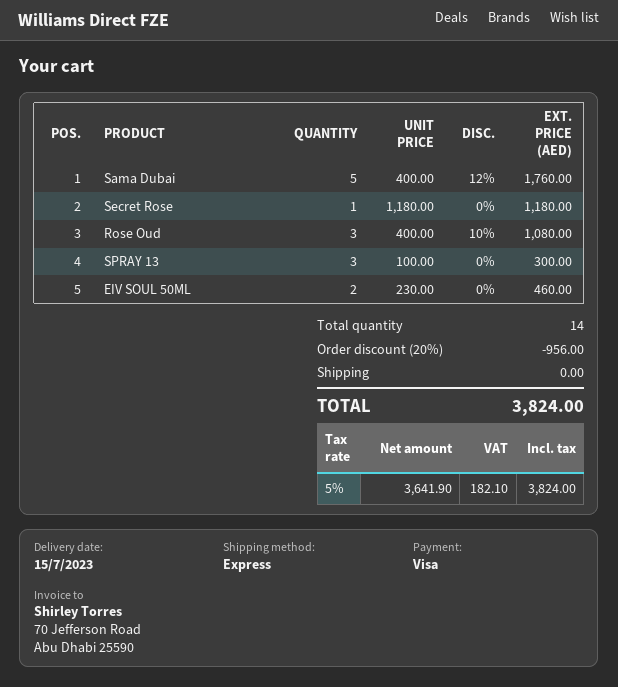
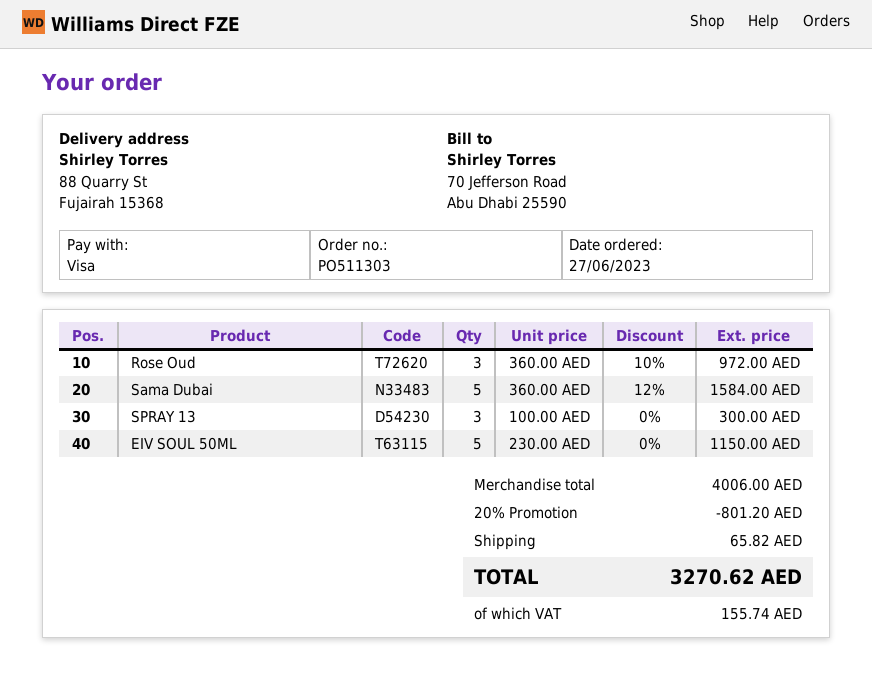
Sama Dubai: 5 x 400.00 - 12% = 1760.00 -> 5 x 360.00 - 12% = 1584.00
Secret Rose: 1 x 1180.00 = 1180.00 -> none
Rose Oud: 3 x 400.00 - 10% = 1080.00 -> 3 x 360.00 - 10% = 972.00
EIV SOUL 50ML: 2 x 230.00 = 460.00 -> 5 x 230.00 = 1150.00
discount: 20% = 956.00 -> 20% = 801.20
shipping: 0.00 -> 65.82
tax: 182.10 -> 155.74
total: 3824.00 -> 3270.62

